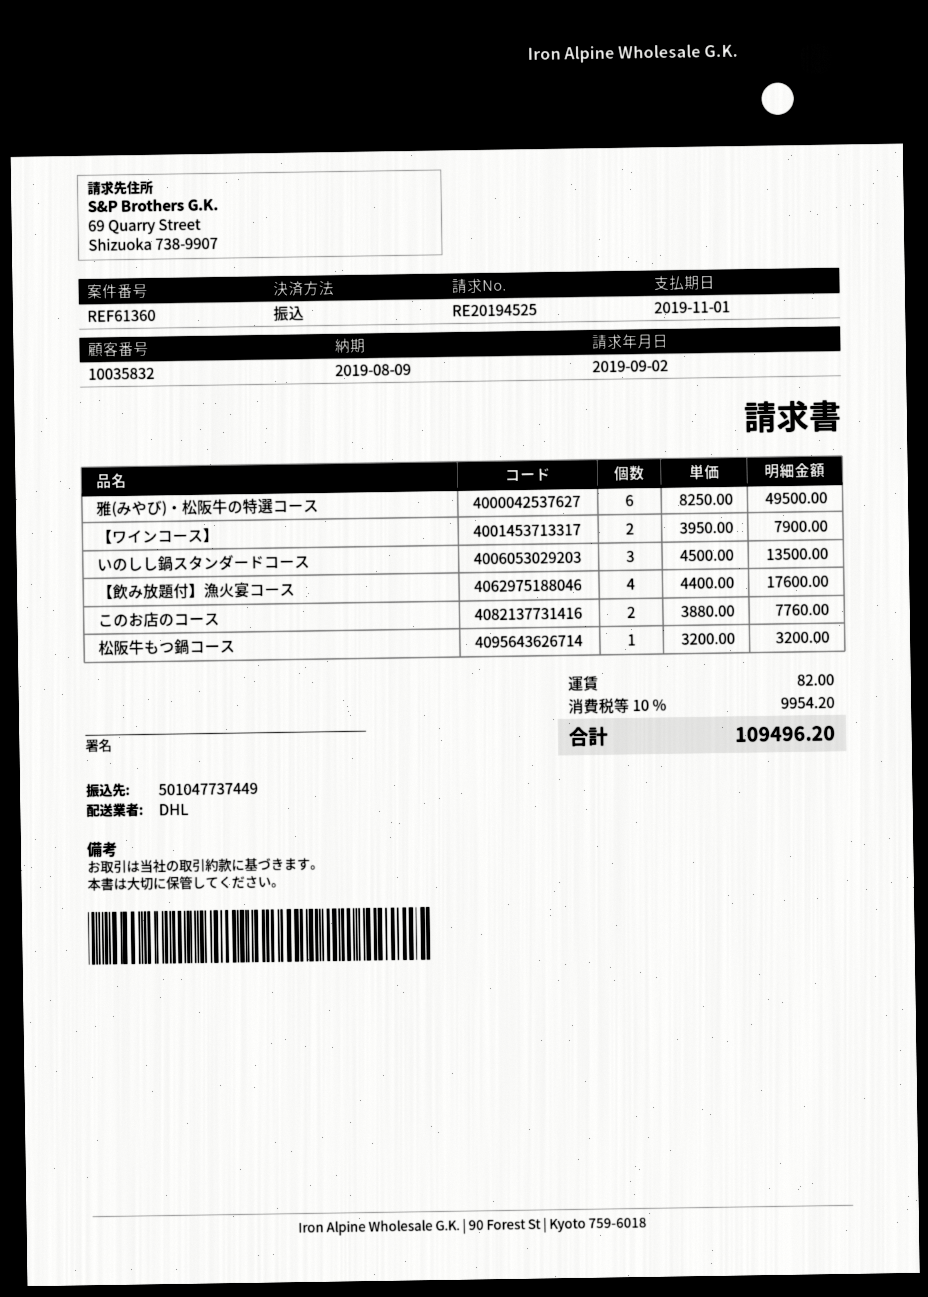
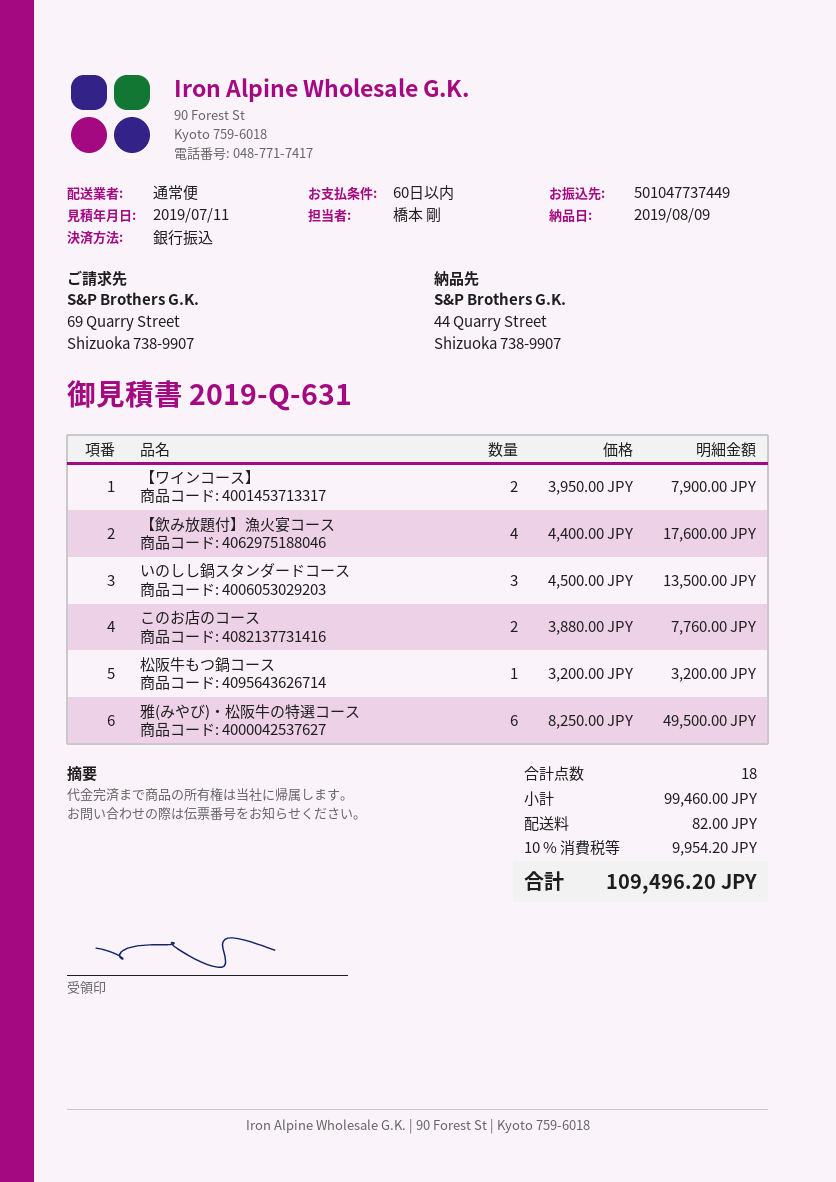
shipping method: DHL -> standard

